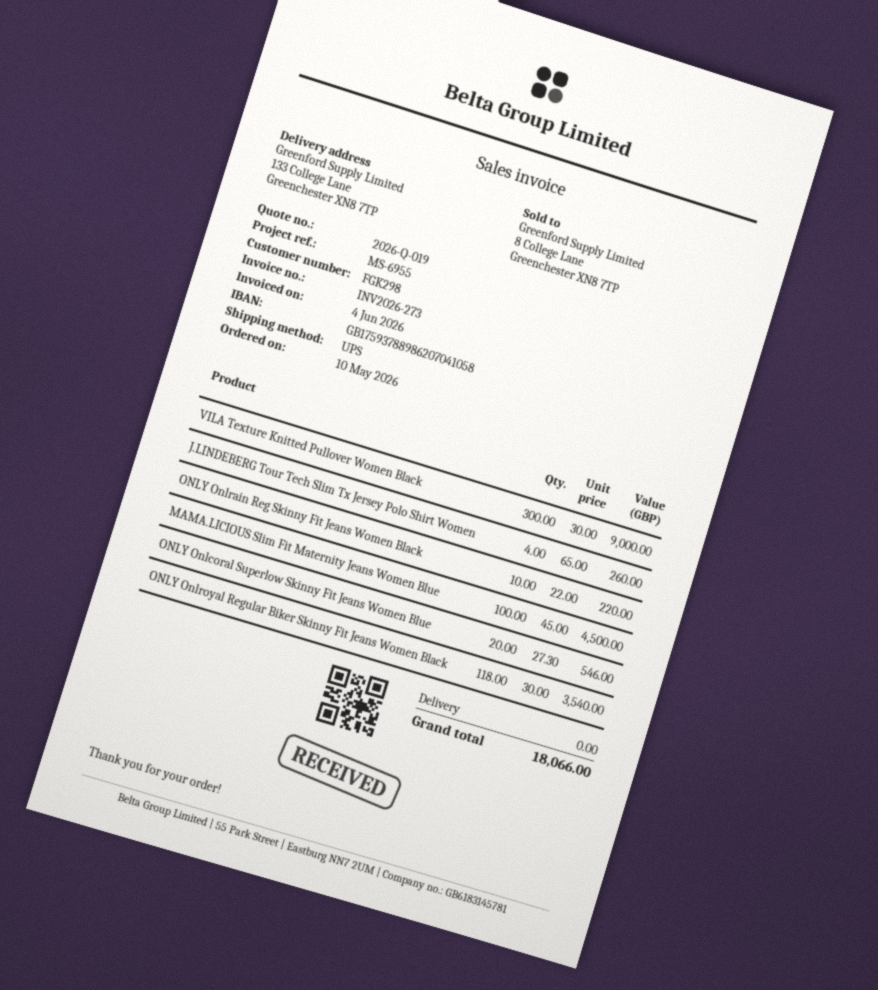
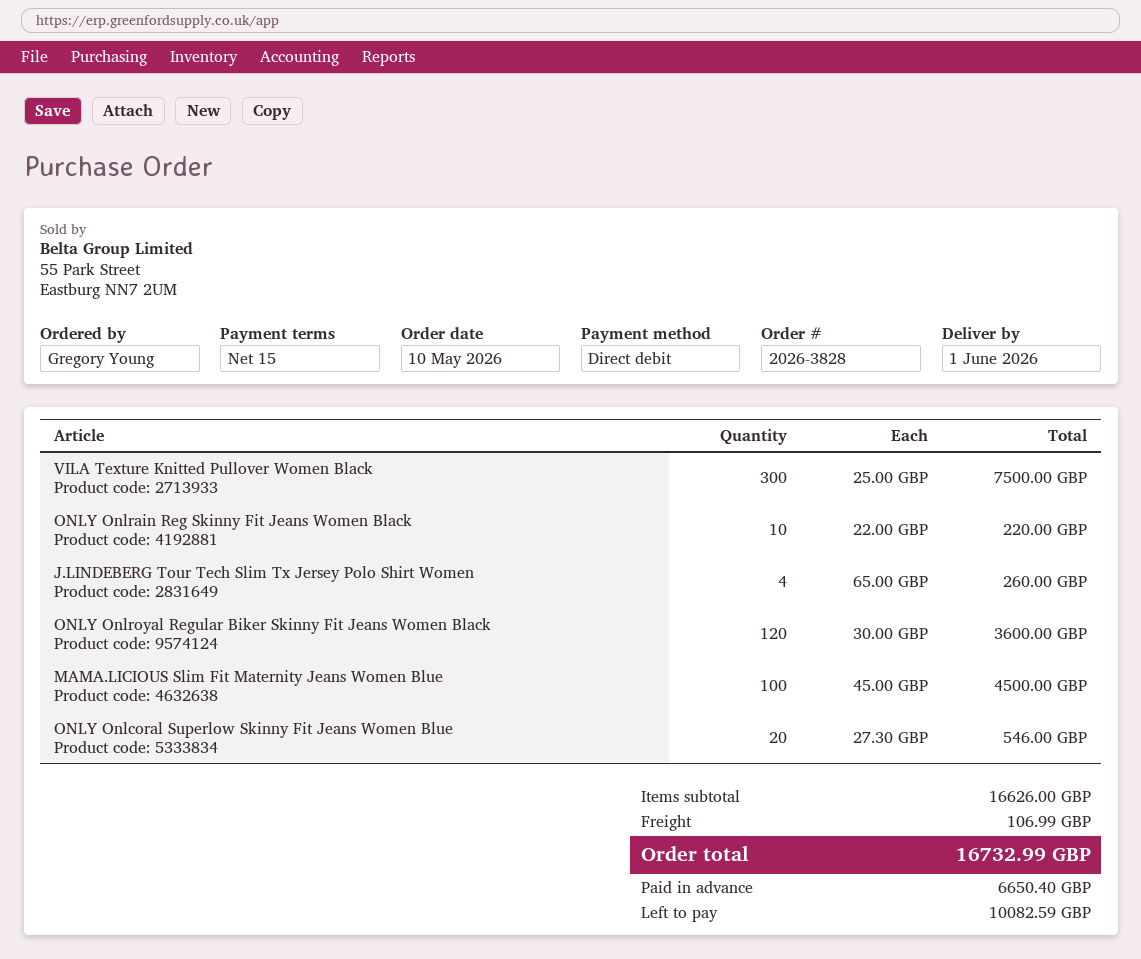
VILA Texture Knitted Pullover Women Black: 300 x 30.00 = 9000.00 -> 300 x 25.00 = 7500.00
ONLY Onlroyal Regular Biker Skinny Fit Jeans Women Black: 118 x 30.00 = 3540.00 -> 120 x 30.00 = 3600.00
shipping: 0.00 -> 106.99
total: 18066.00 -> 16732.99

